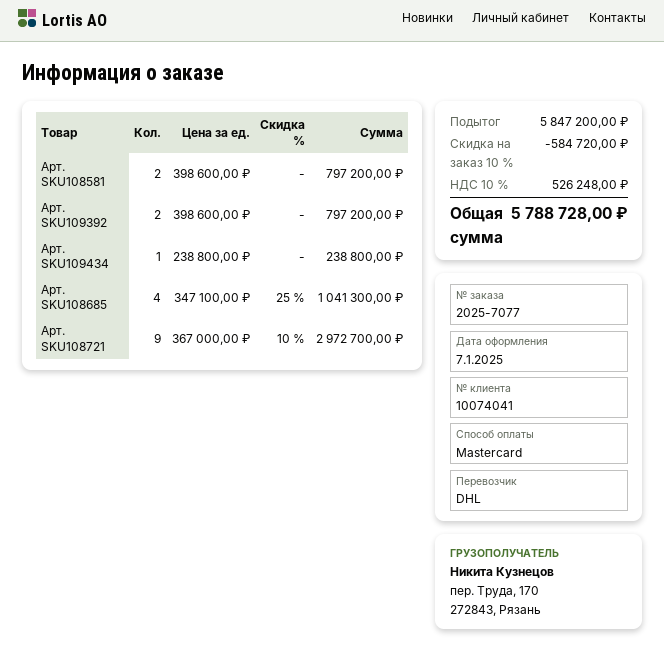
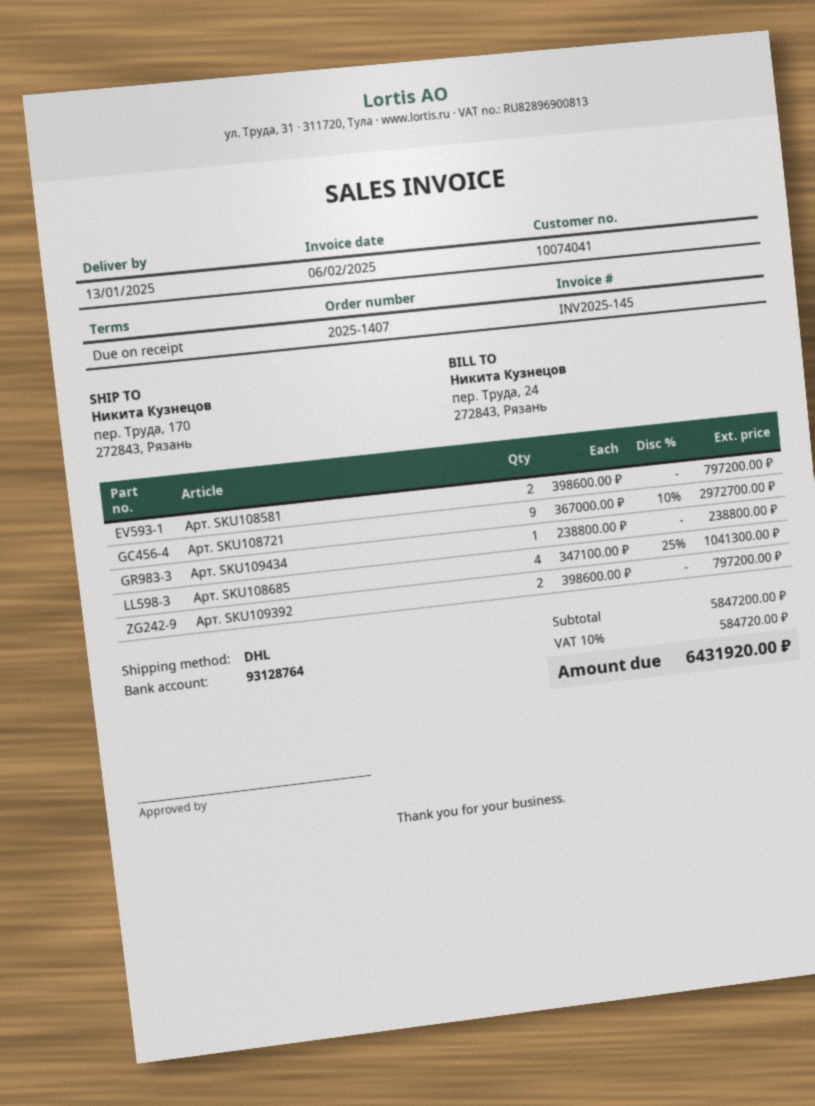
order number: 2025-7077 -> 2025-1407
discount: 10% = 584720.00 -> none
tax: 10% = 526248.00 -> 10% = 584720.00
total: 5788728.00 -> 6431920.00

